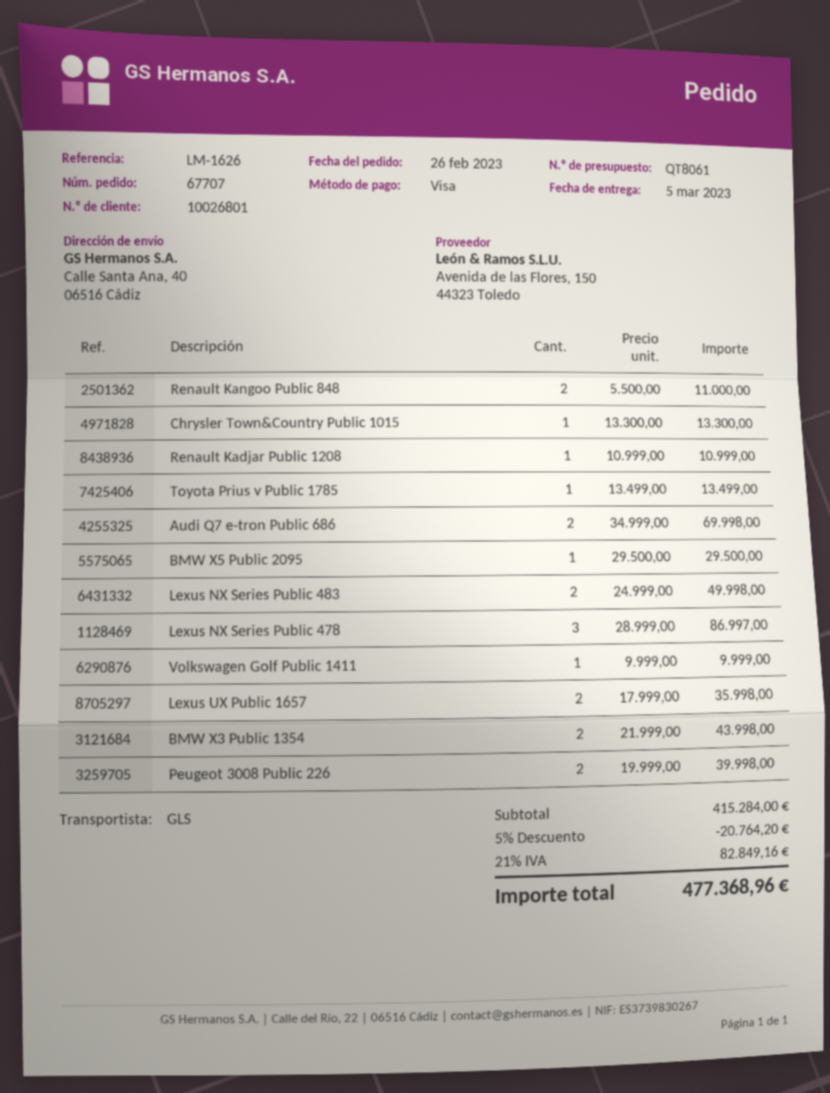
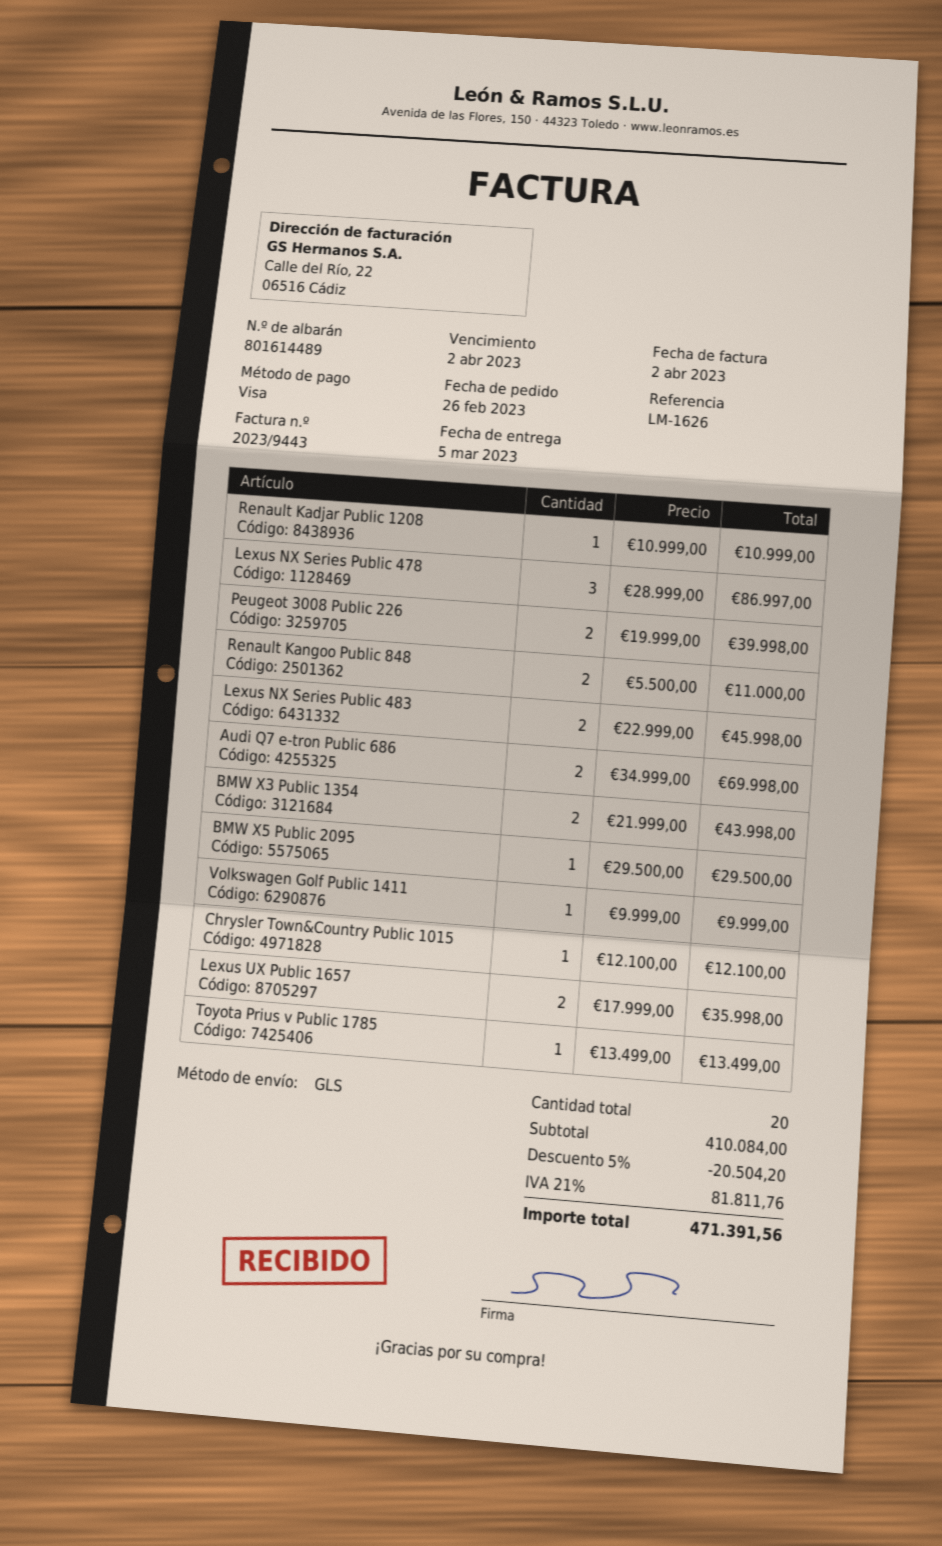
Chrysler Town&Country Public 1015: 1 x 13300.00 = 13300.00 -> 1 x 12100.00 = 12100.00
Lexus NX Series Public 483: 2 x 24999.00 = 49998.00 -> 2 x 22999.00 = 45998.00
subtotal: 415284.00 -> 410084.00
discount: 5% = 20764.20 -> 5% = 20504.20
tax: 21% = 82849.16 -> 21% = 81811.76
total: 477368.96 -> 471391.56

